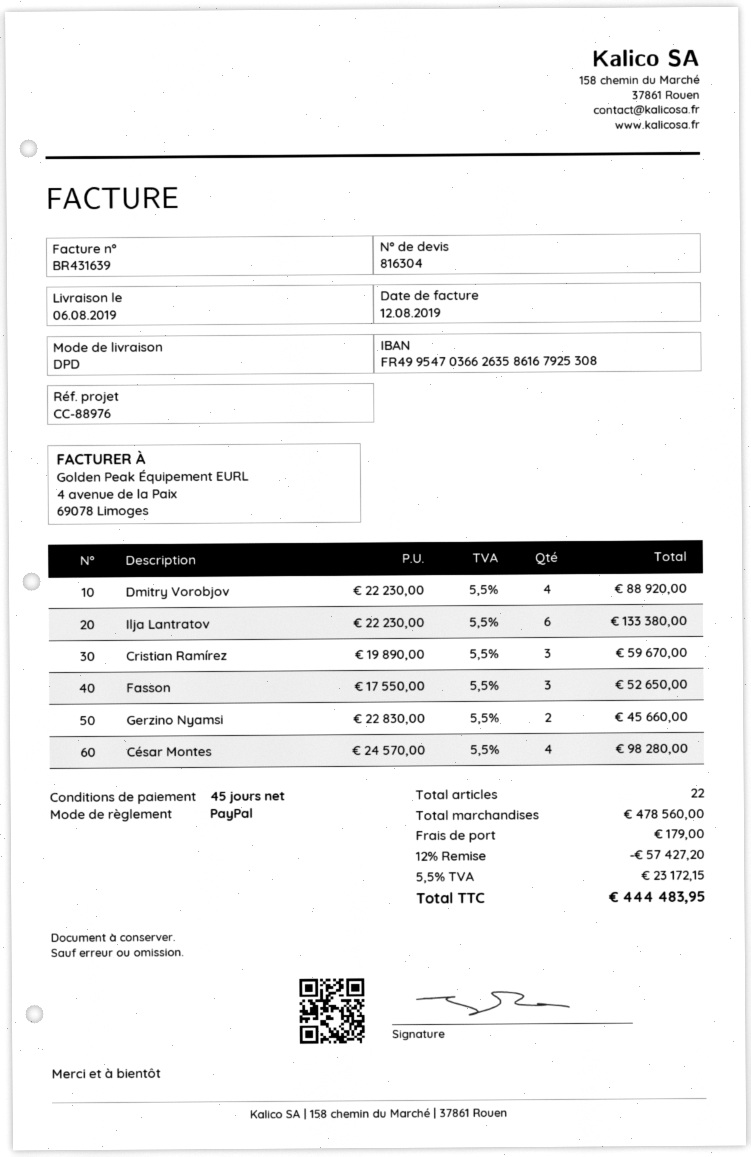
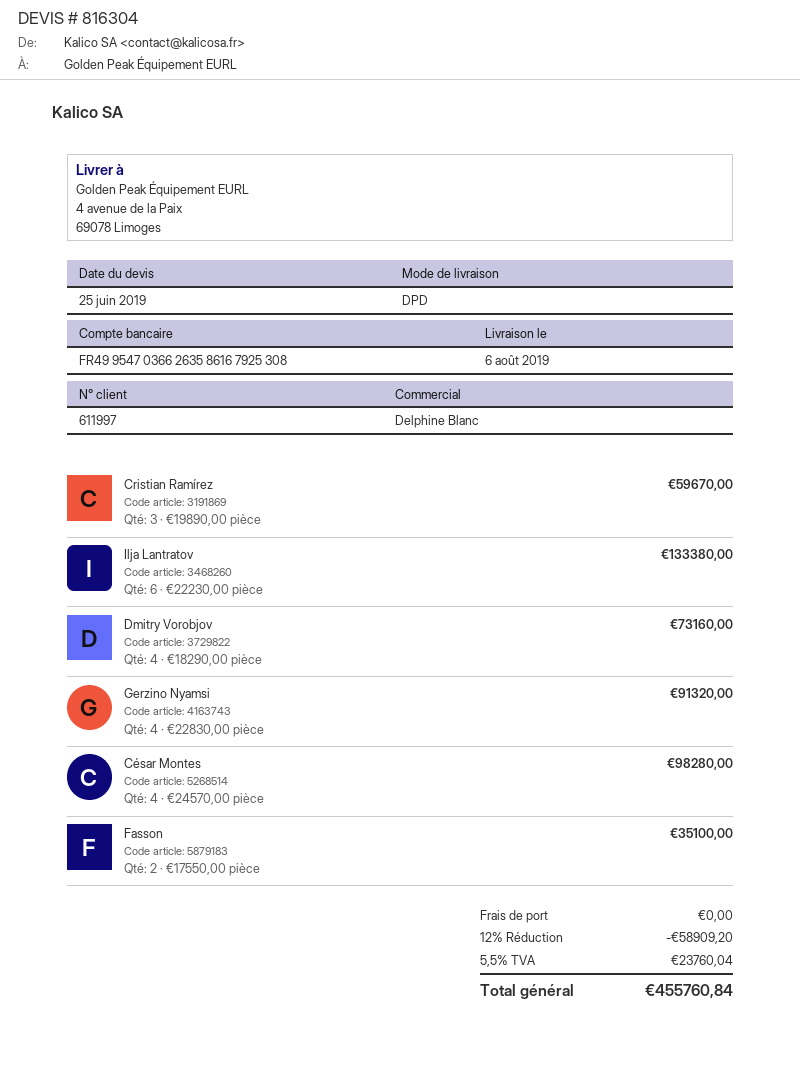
Dmitry Vorobjov: 4 x 22230.00 = 88920.00 -> 4 x 18290.00 = 73160.00
Fasson: 3 x 17550.00 = 52650.00 -> 2 x 17550.00 = 35100.00
Gerzino Nyamsi: 2 x 22830.00 = 45660.00 -> 4 x 22830.00 = 91320.00
discount: 12% = 57427.20 -> 12% = 58909.20
shipping: 179.00 -> 0.00
tax: 5.5% = 23172.15 -> 5.5% = 23760.04
total: 444483.95 -> 455760.84

